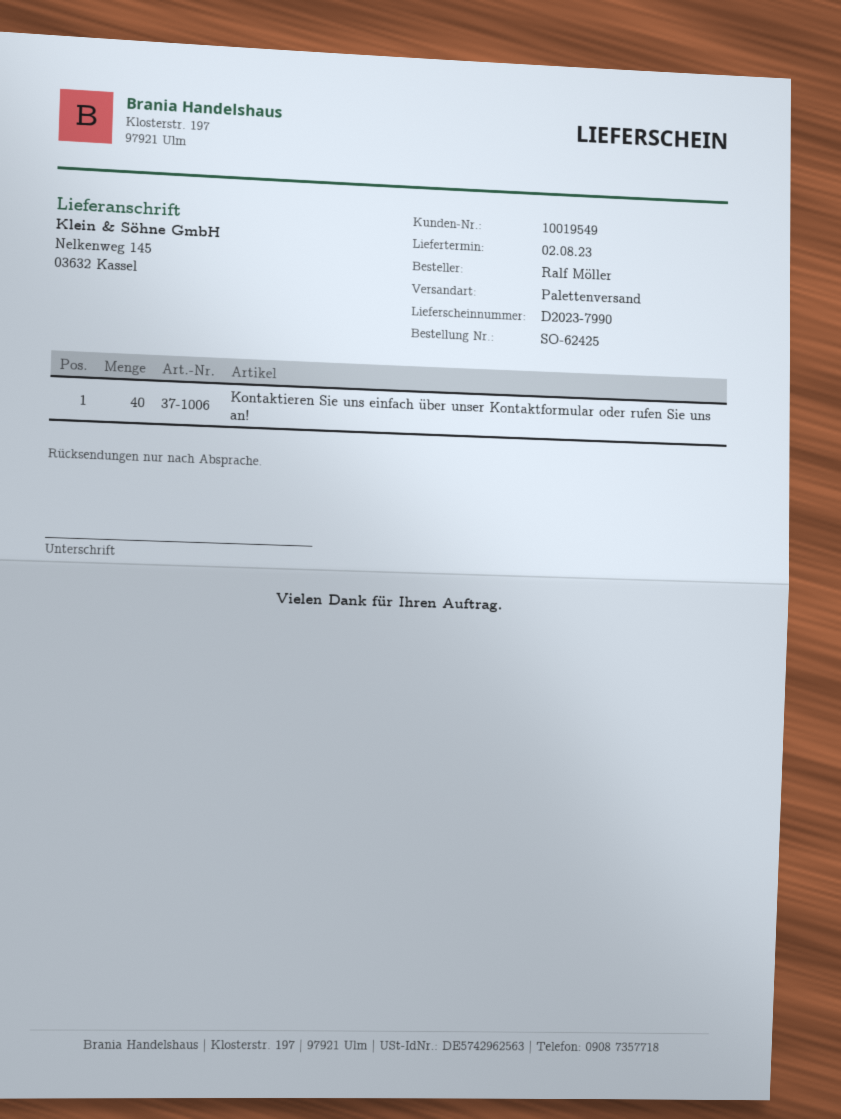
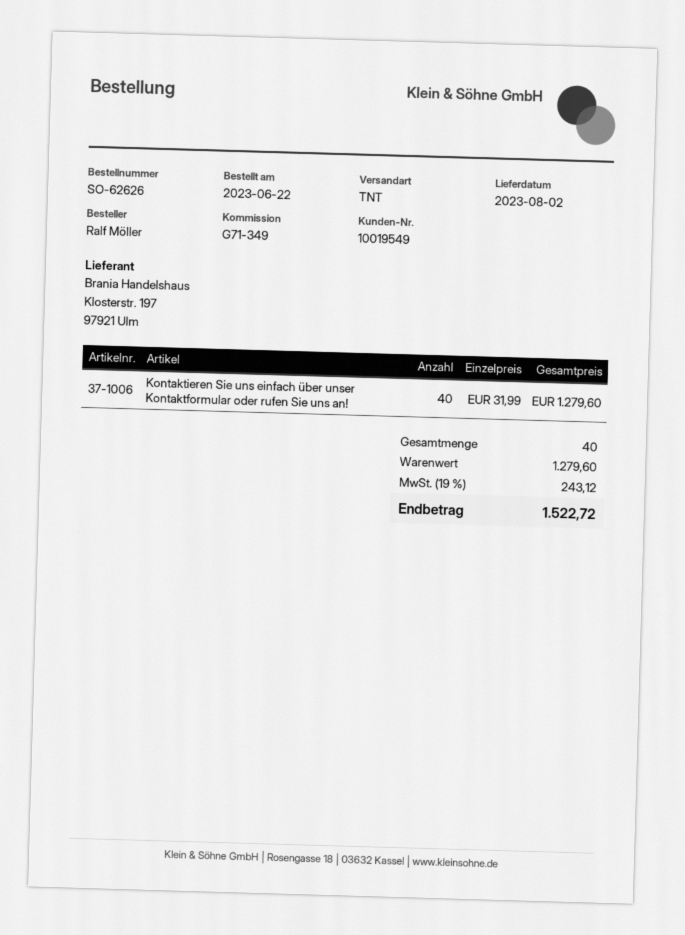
order number: SO-62425 -> SO-62626
shipping method: pallet freight -> TNT

